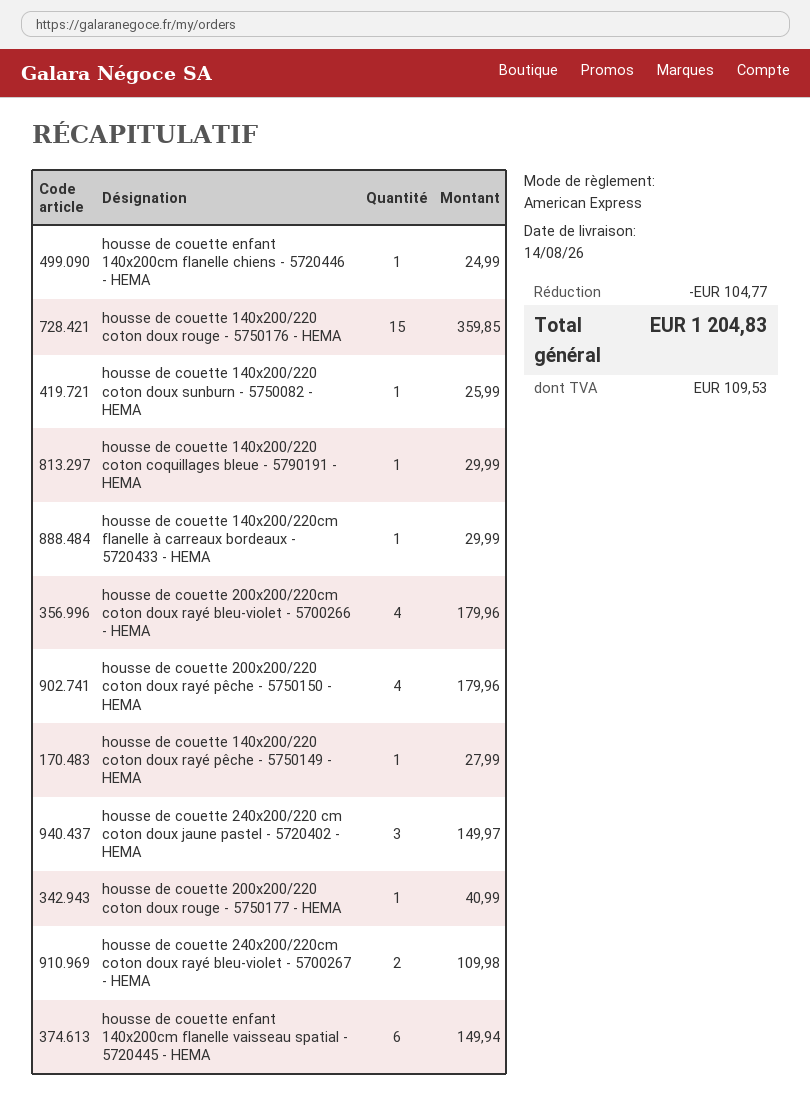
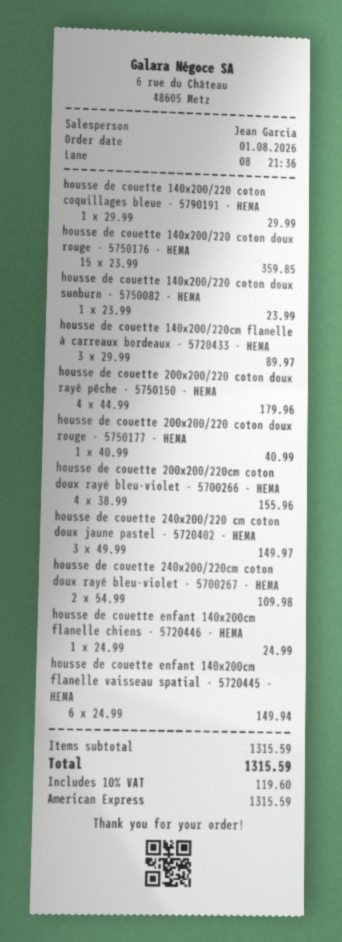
housse de couette 140x200/220 coton doux sunburn - 5750082 - HEMA: 1 for 25.99 -> 1 for 23.99
housse de couette 140x200/220cm flanelle à carreaux bordeaux - 5720433 - HEMA: 1 for 29.99 -> 3 for 89.97
housse de couette 200x200/220cm coton doux rayé bleu-violet - 5700266 - HEMA: 4 for 179.96 -> 4 for 155.96
housse de couette 140x200/220 coton doux rayé pêche - 5750149 - HEMA: 1 for 27.99 -> none
discount: 104.77 -> none
tax: 109.53 -> 119.60
total: 1204.83 -> 1315.59

